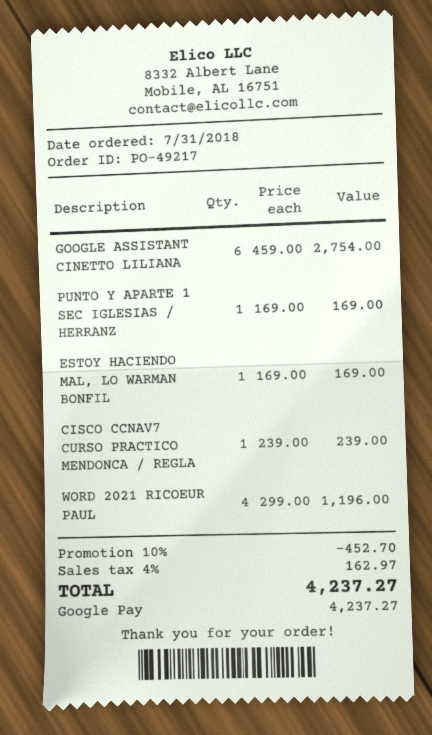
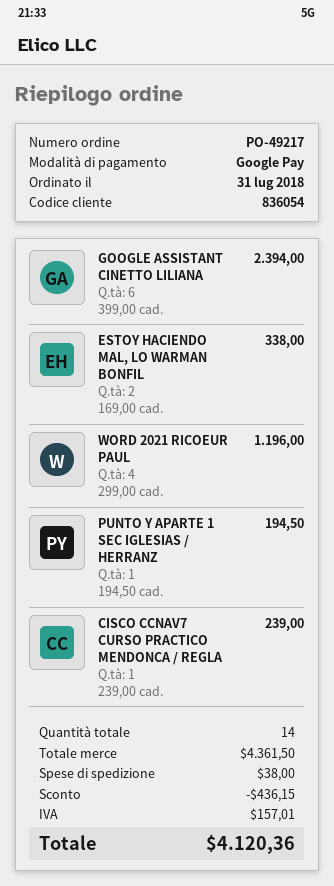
GOOGLE ASSISTANT CINETTO LILIANA: 6 x 459.00 = 2754.00 -> 6 x 399.00 = 2394.00
PUNTO Y APARTE 1 SEC IGLESIAS / HERRANZ: 1 x 169.00 = 169.00 -> 1 x 194.50 = 194.50
ESTOY HACIENDO MAL, LO WARMAN BONFIL: 1 x 169.00 = 169.00 -> 2 x 169.00 = 338.00
discount: 452.70 -> 436.15
shipping: none -> 38.00
tax: 162.97 -> 157.01
total: 4237.27 -> 4120.36

